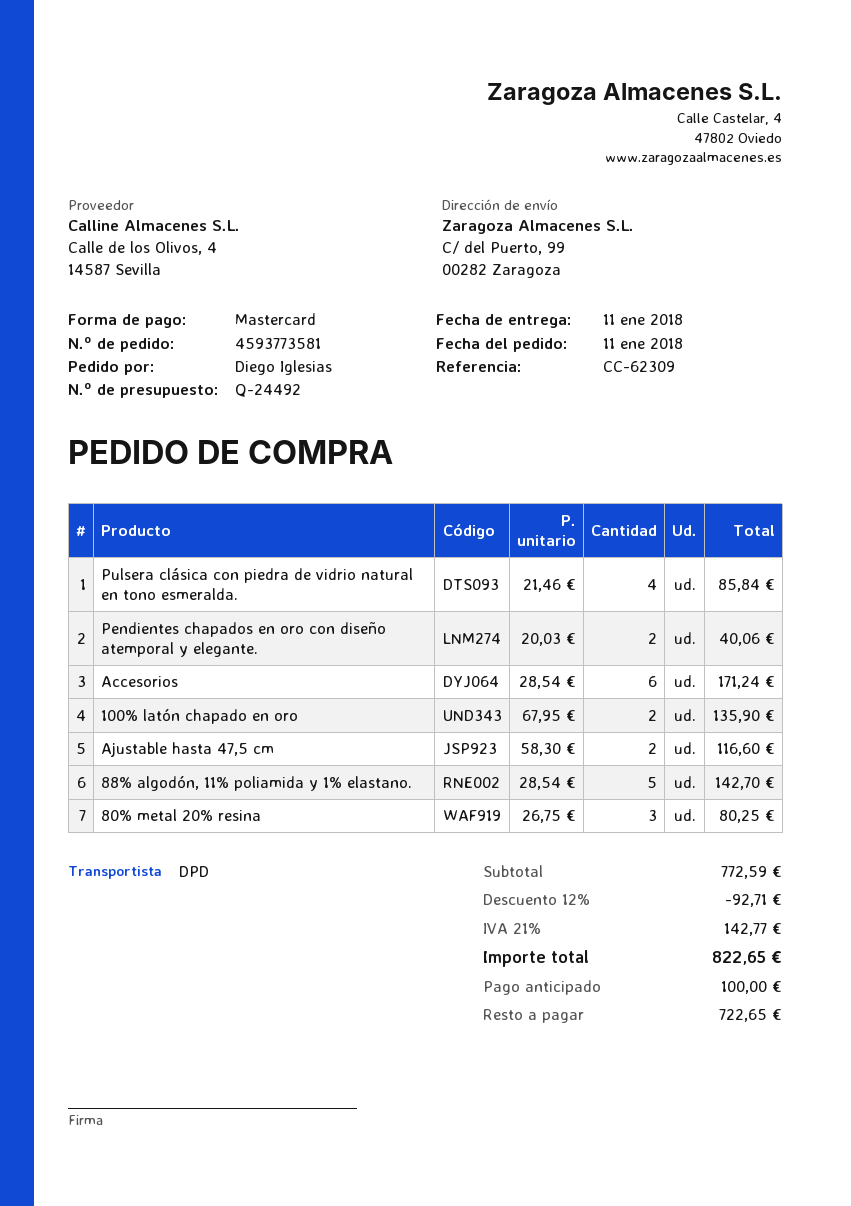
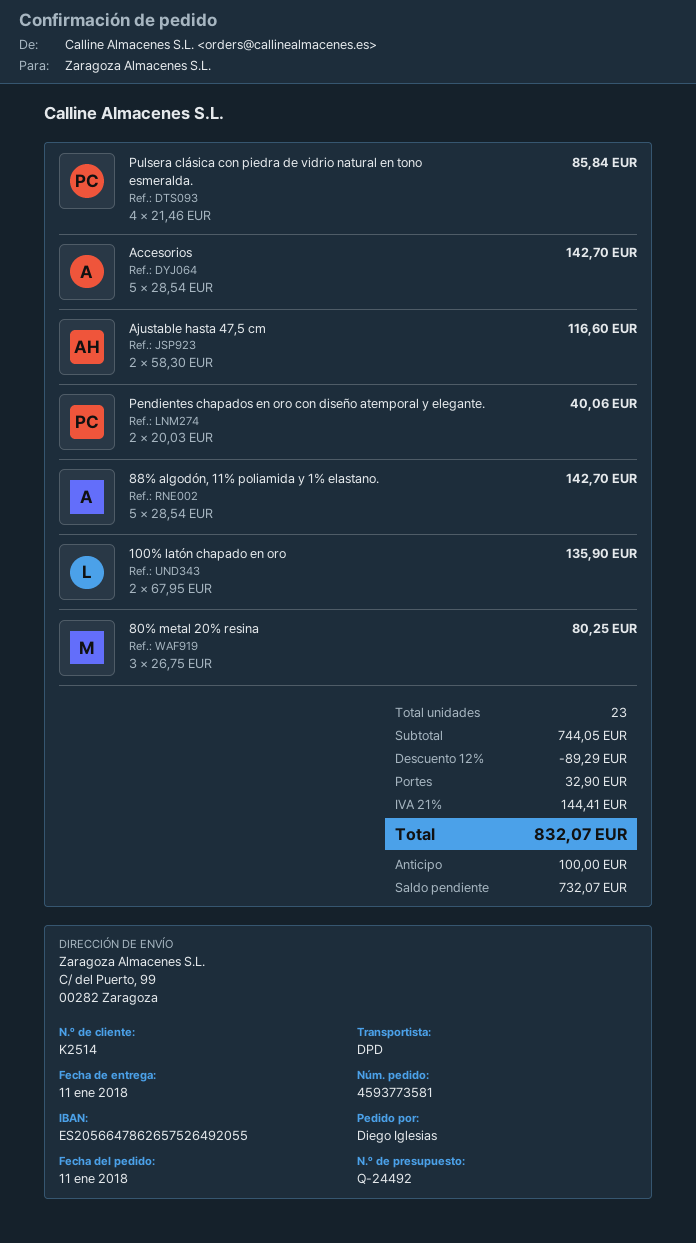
Accesorios: 6 x 28.54 = 171.24 -> 5 x 28.54 = 142.70
subtotal: 772.59 -> 744.05
discount: 12% = 92.71 -> 12% = 89.29
shipping: none -> 32.90
tax: 21% = 142.77 -> 21% = 144.41
total: 822.65 -> 832.07
balance: 722.65 -> 732.07

